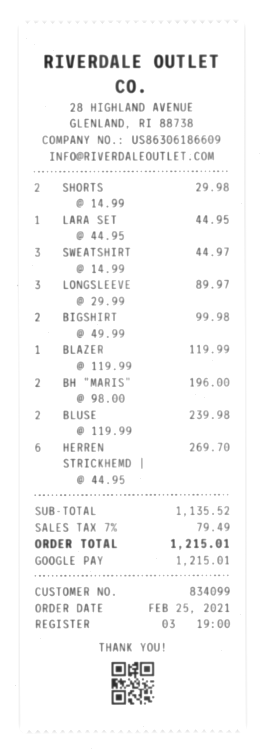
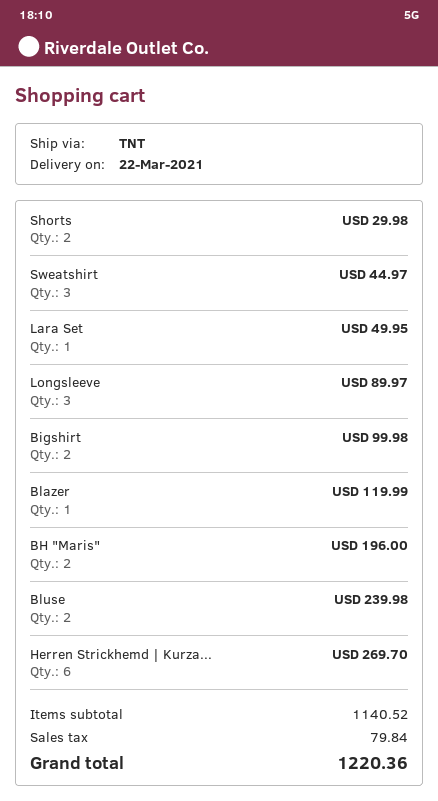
LARA SET: 1 for 44.95 -> 1 for 49.95
subtotal: 1135.52 -> 1140.52
tax: 79.49 -> 79.84
total: 1215.01 -> 1220.36

